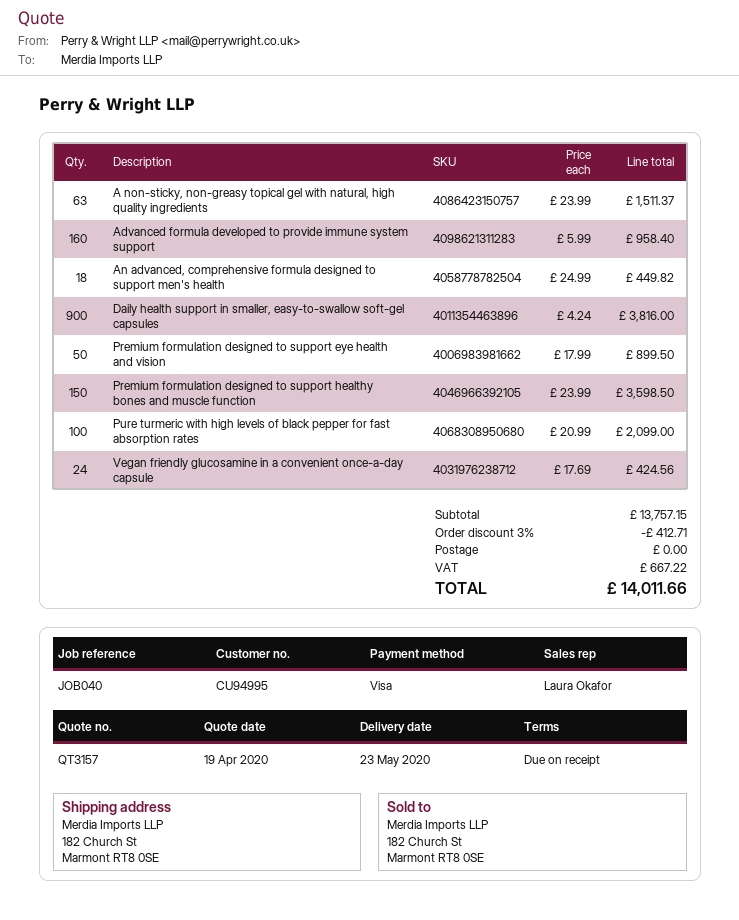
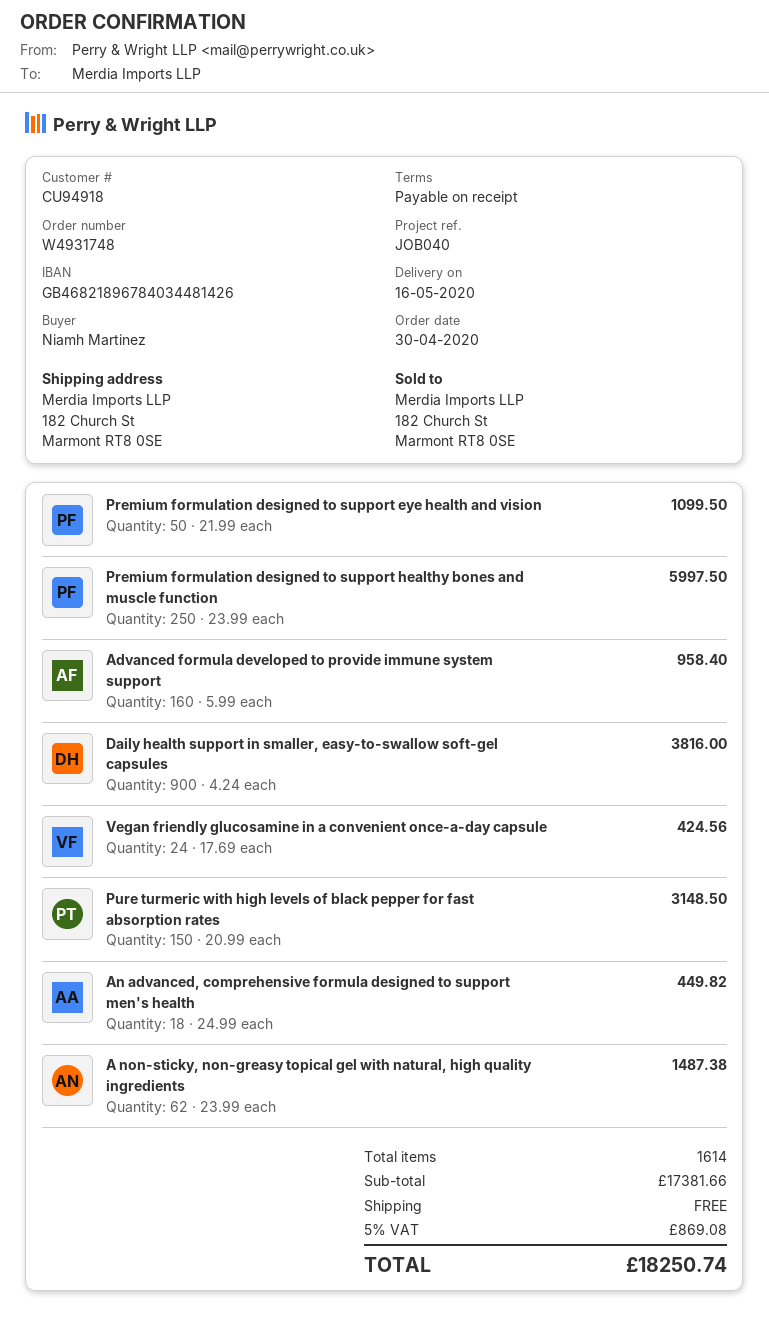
delivery date: 2020-05-23 -> 2020-05-16
customer number: CU94995 -> CU94918
A non-sticky, non-greasy topical gel with natural, high quality ingredients: 63 x 23.99 = 1511.37 -> 62 x 23.99 = 1487.38
Premium formulation designed to support eye health and vision: 50 x 17.99 = 899.50 -> 50 x 21.99 = 1099.50
Premium formulation designed to support healthy bones and muscle function: 150 x 23.99 = 3598.50 -> 250 x 23.99 = 5997.50
Pure turmeric with high levels of black pepper for fast absorption rates: 100 x 20.99 = 2099.00 -> 150 x 20.99 = 3148.50
subtotal: 13757.15 -> 17381.66
discount: 3% = 412.71 -> none
tax: 667.22 -> 869.08
total: 14011.66 -> 18250.74

